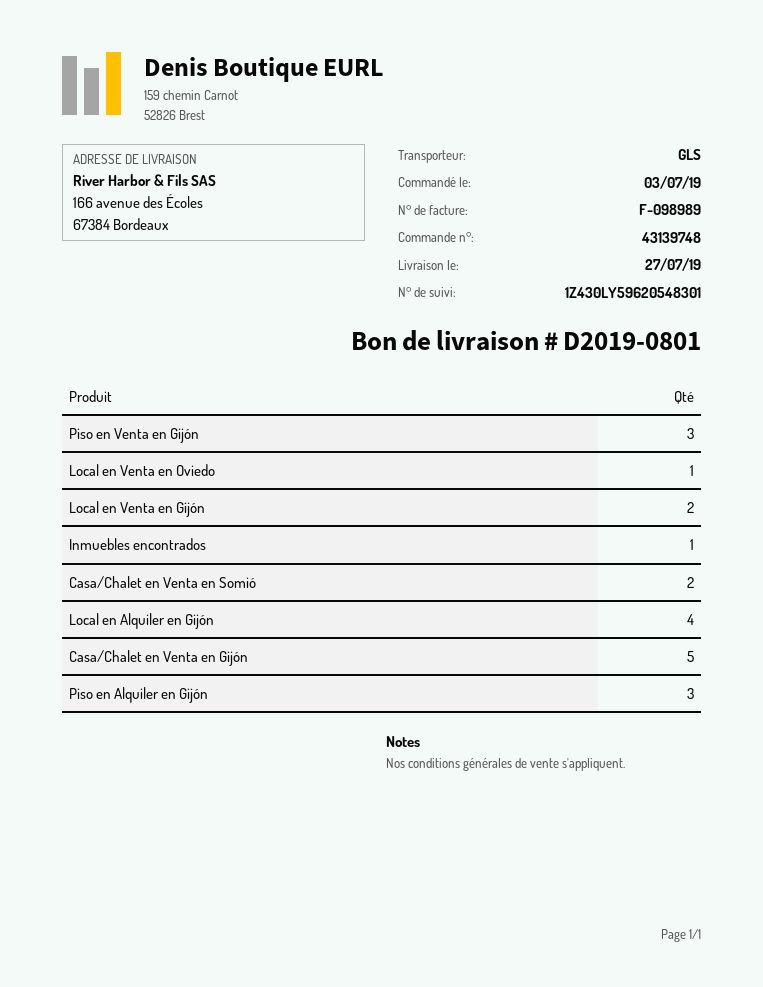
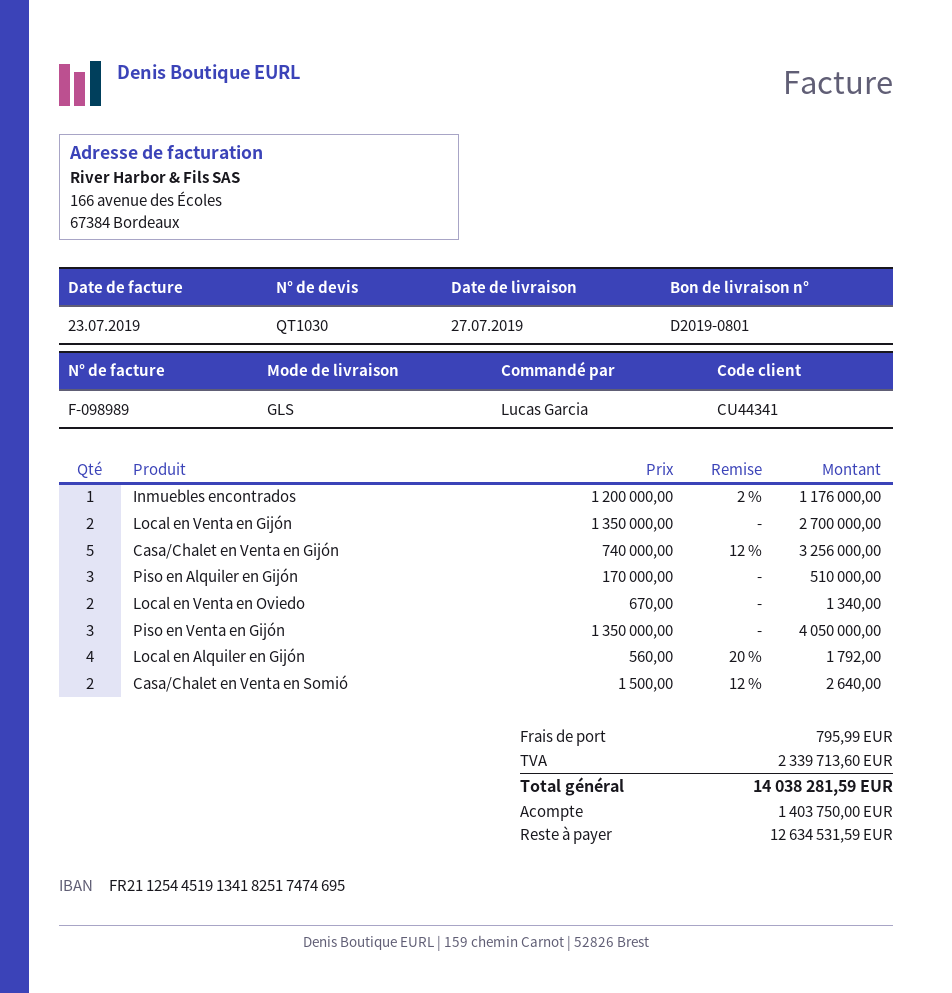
Local en Venta en Oviedo: 1 -> 2

